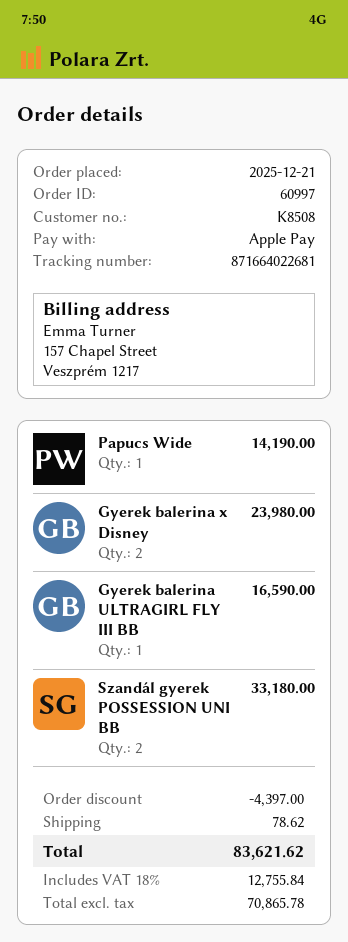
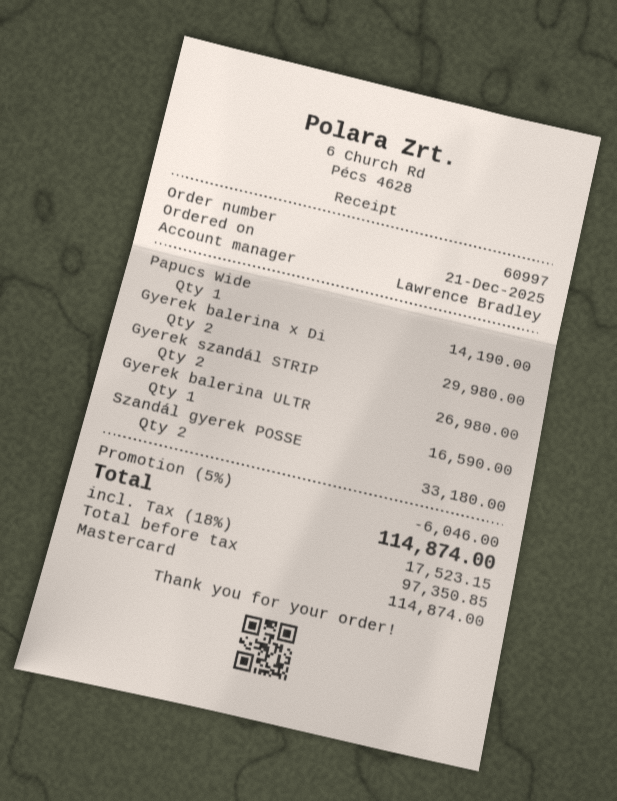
payment method: Apple Pay -> Mastercard
Gyerek balerina x Disney: 2 for 23980.00 -> 2 for 29980.00
Gyerek szandál STRIP: none -> 2 for 26980.00
discount: 4397.00 -> 6046.00
shipping: 78.62 -> none
net: 70865.78 -> 97350.85
tax: 18% = 12755.84 -> 18% = 17523.15
total: 83621.62 -> 114874.00

